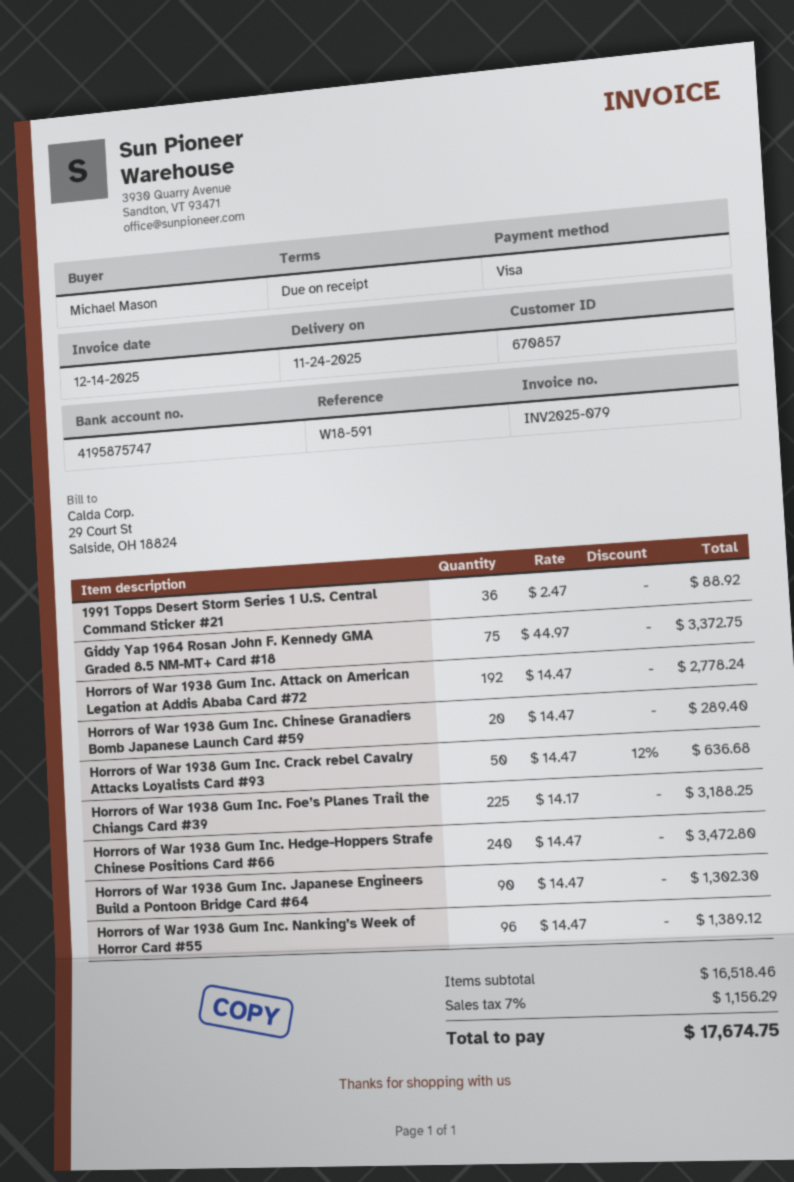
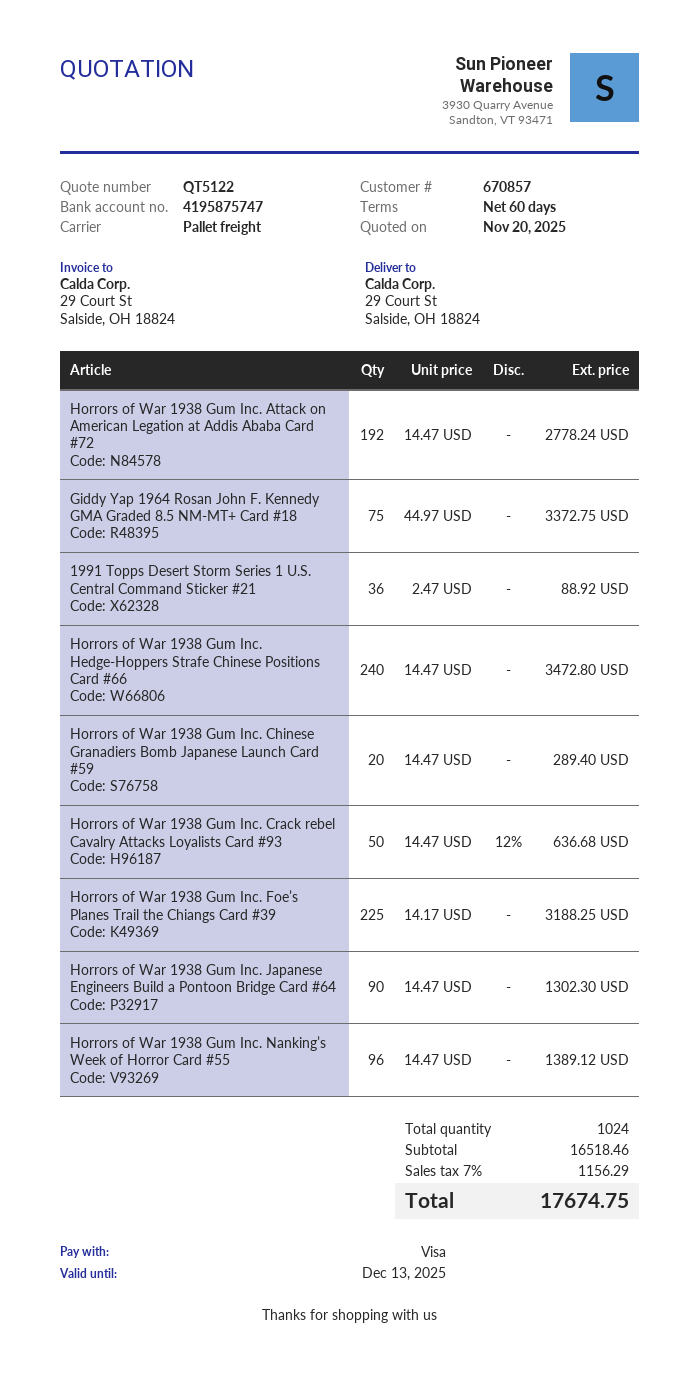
payment terms: on receipt -> 60 days

